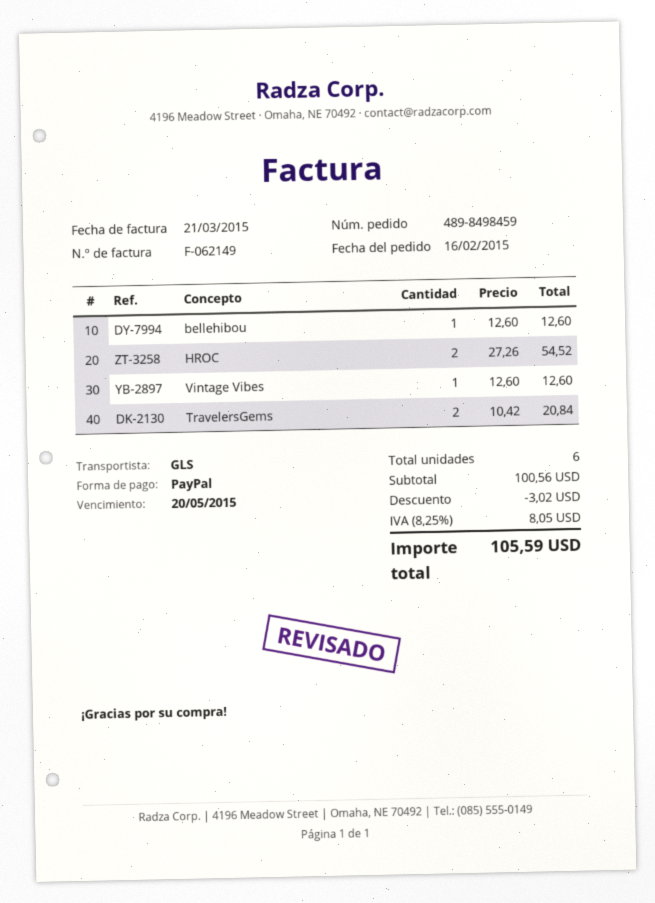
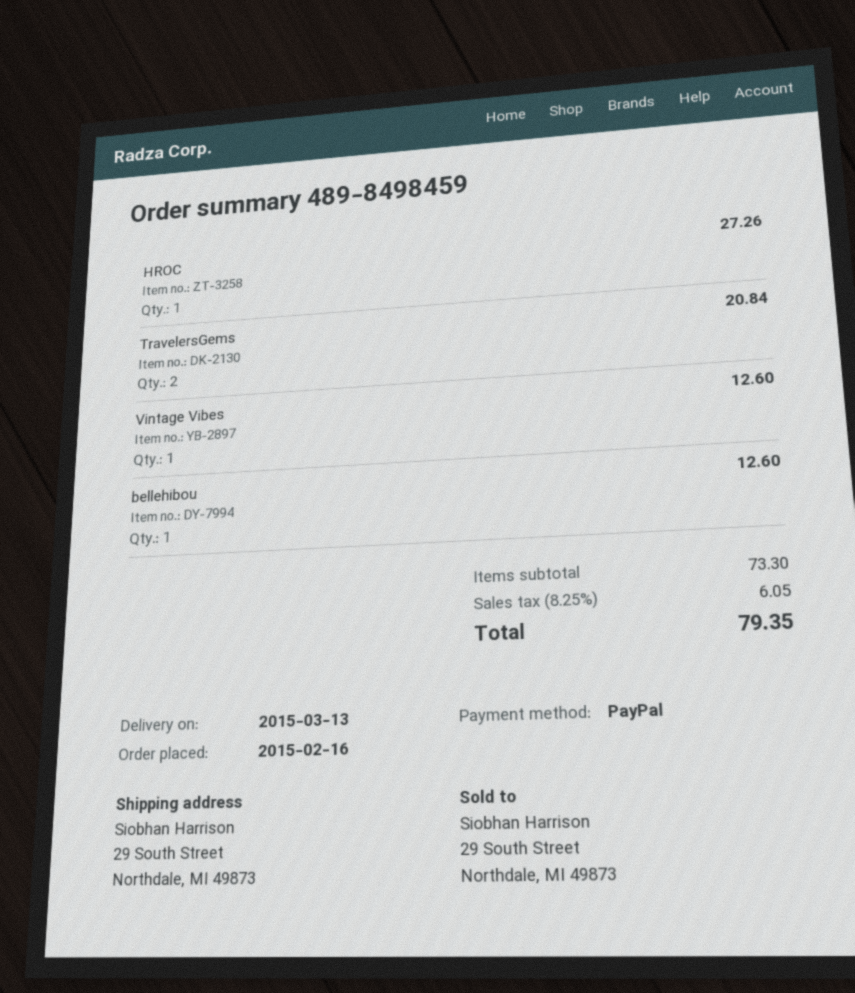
HROC: 2 for 54.52 -> 1 for 27.26
subtotal: 100.56 -> 73.30
discount: 3.02 -> none
tax: 8.25% = 8.05 -> 8.25% = 6.05
total: 105.59 -> 79.35

